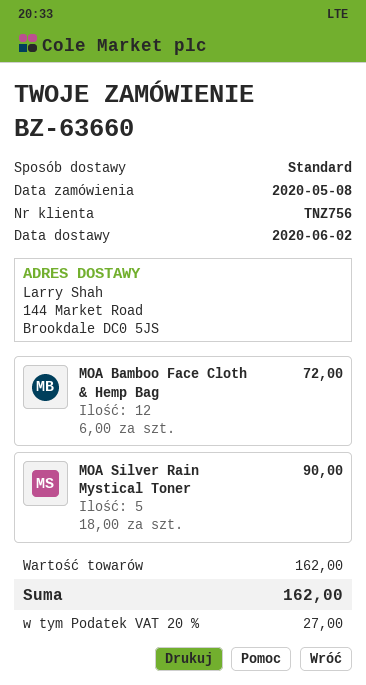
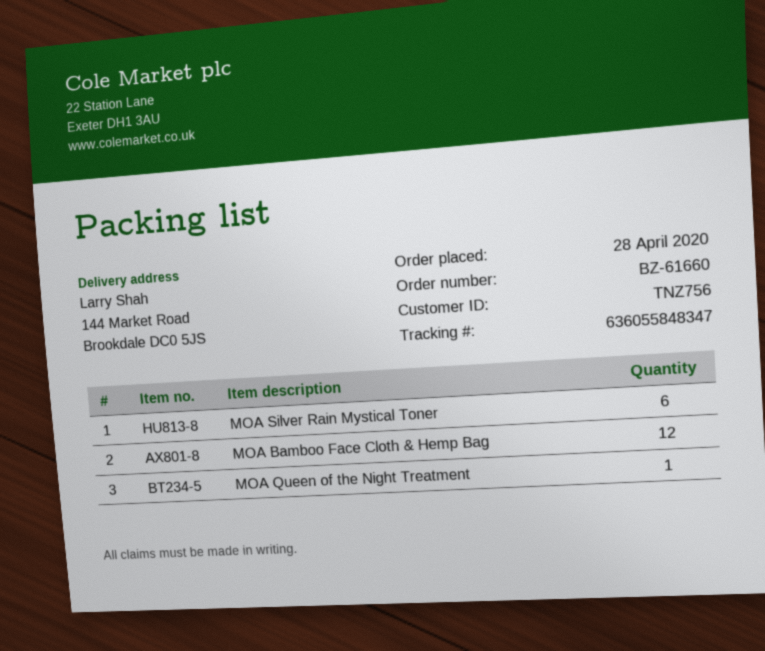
order number: BZ-63660 -> BZ-61660
order date: 2020-05-08 -> 2020-04-28
MOA Silver Rain Mystical Toner: 5 -> 6
MOA Queen of the Night Treatment: none -> 1

